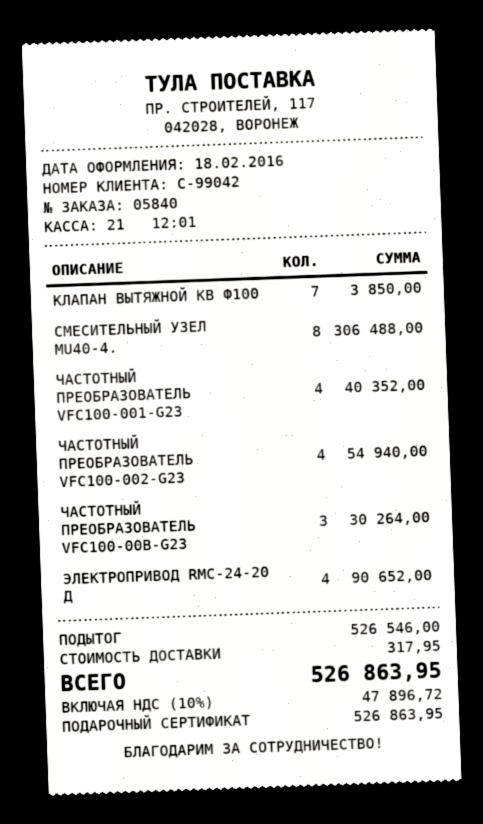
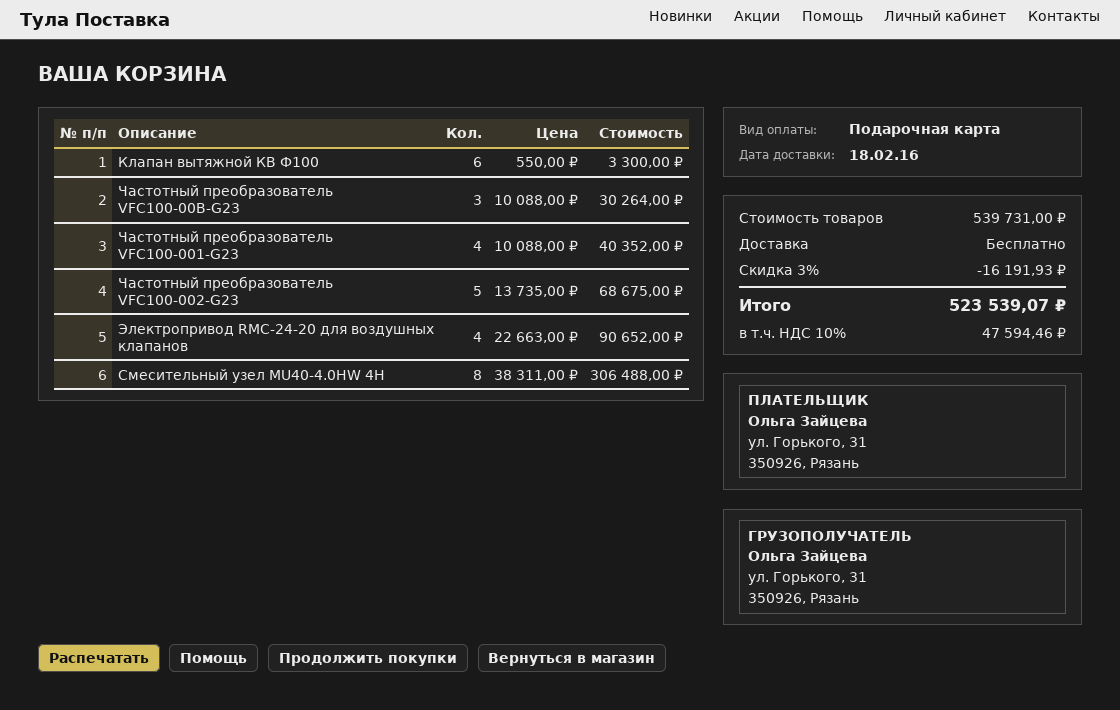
КЛАПАН ВЫТЯЖНОЙ КВ Ф100: 7 for 3850.00 -> 6 for 3300.00
ЧАСТОТНЫЙ ПРЕОБРАЗОВАТЕЛЬ VFC100-002-G23: 4 for 54940.00 -> 5 for 68675.00
subtotal: 526546.00 -> 539731.00
discount: none -> 3% = 16191.93
shipping: 317.95 -> 0.00
tax: 10% = 47896.72 -> 10% = 47594.46
total: 526863.95 -> 523539.07

